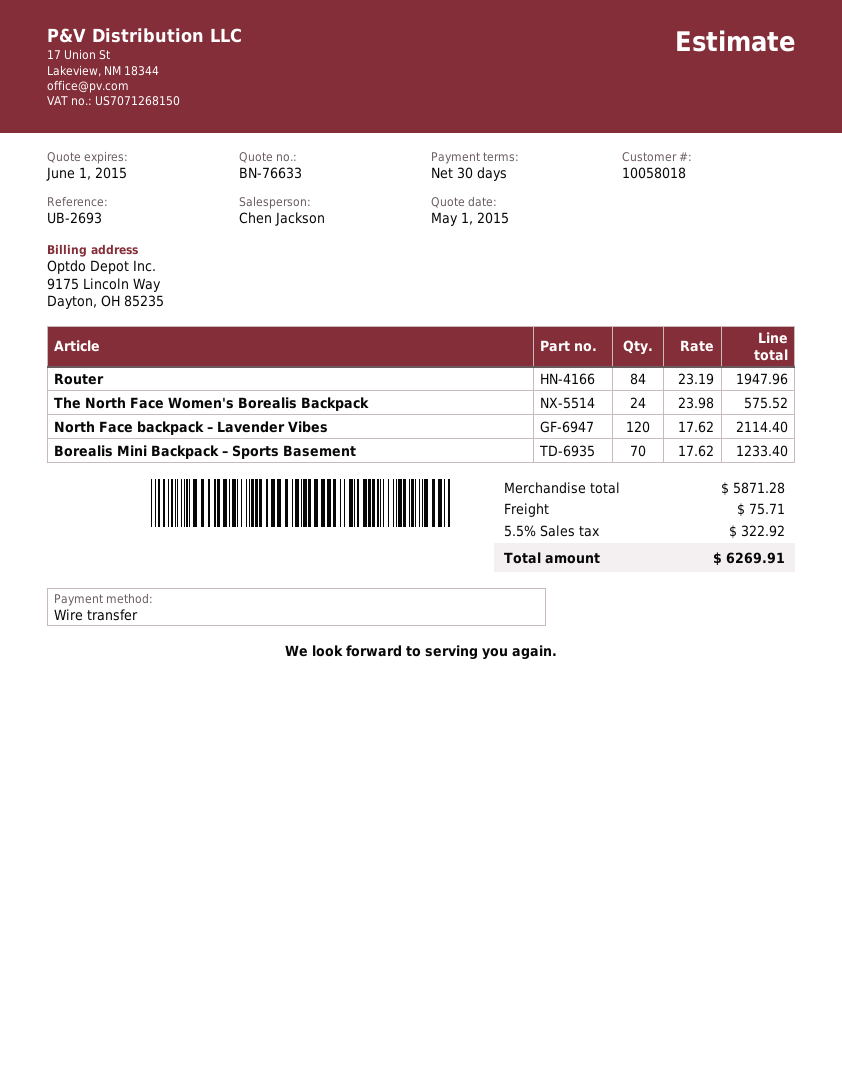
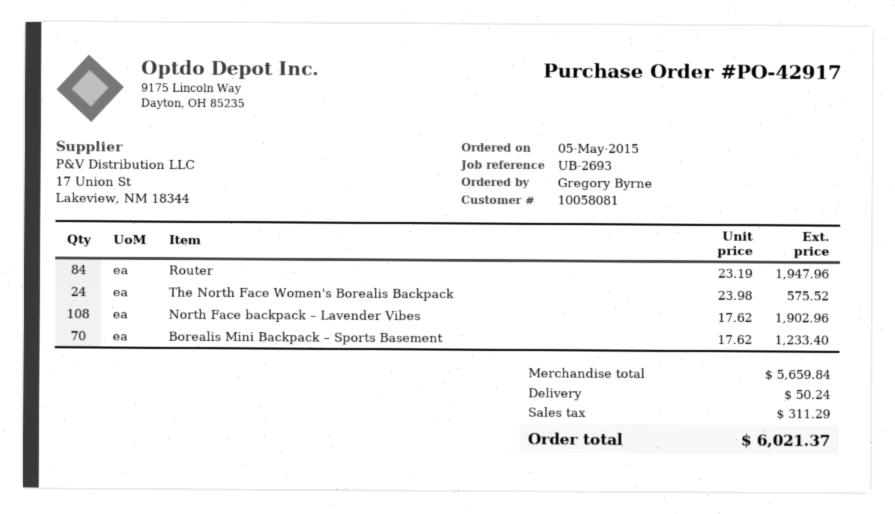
customer number: 10058018 -> 10058081
North Face backpack – Lavender Vibes: 120 x 17.62 = 2114.40 -> 108 x 17.62 = 1902.96
subtotal: 5871.28 -> 5659.84
shipping: 75.71 -> 50.24
tax: 322.92 -> 311.29
total: 6269.91 -> 6021.37

